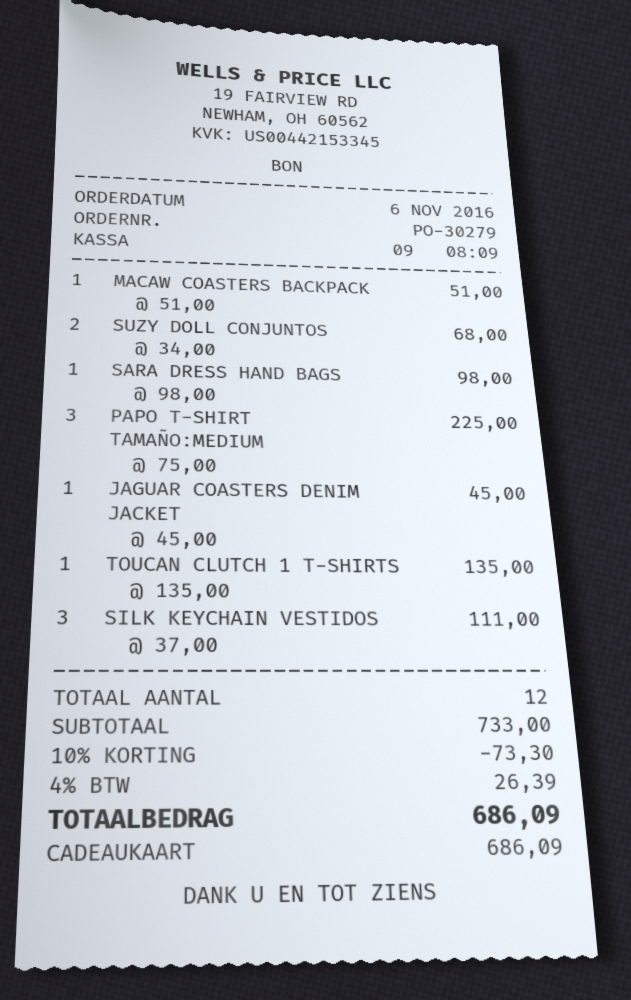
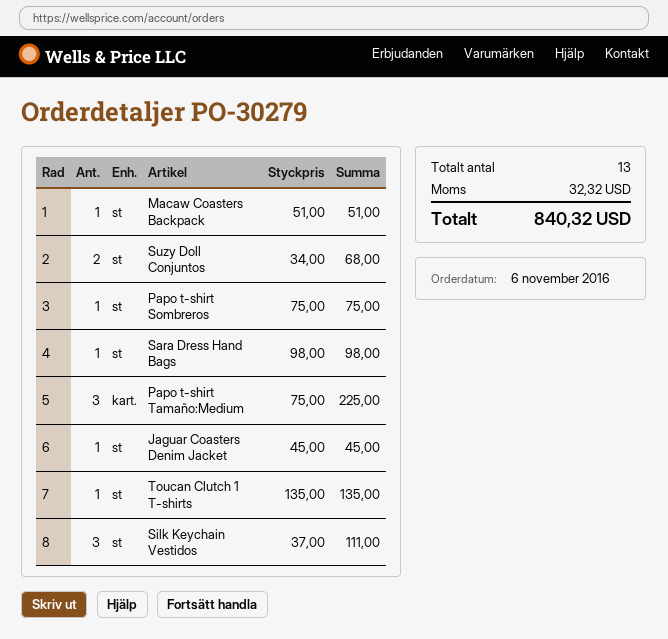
Papo t-shirt Sombreros: none -> 1 x 75.00 = 75.00
total quantity: 12 -> 13
discount: 10% = 73.30 -> none
tax: 26.39 -> 32.32
total: 686.09 -> 840.32

